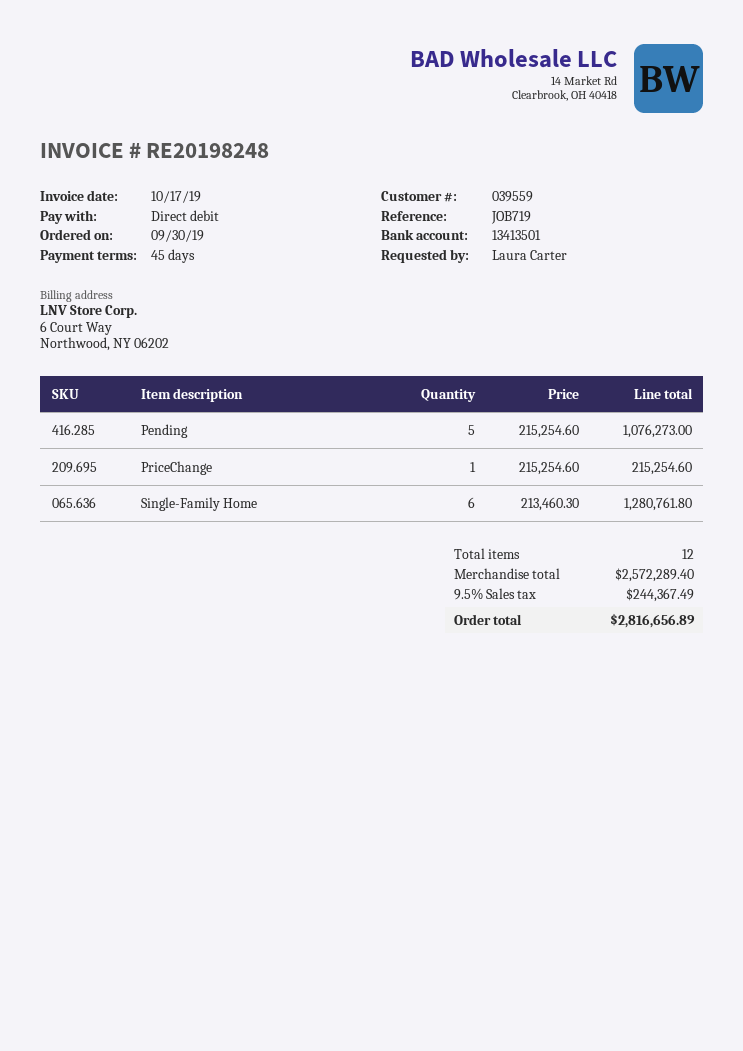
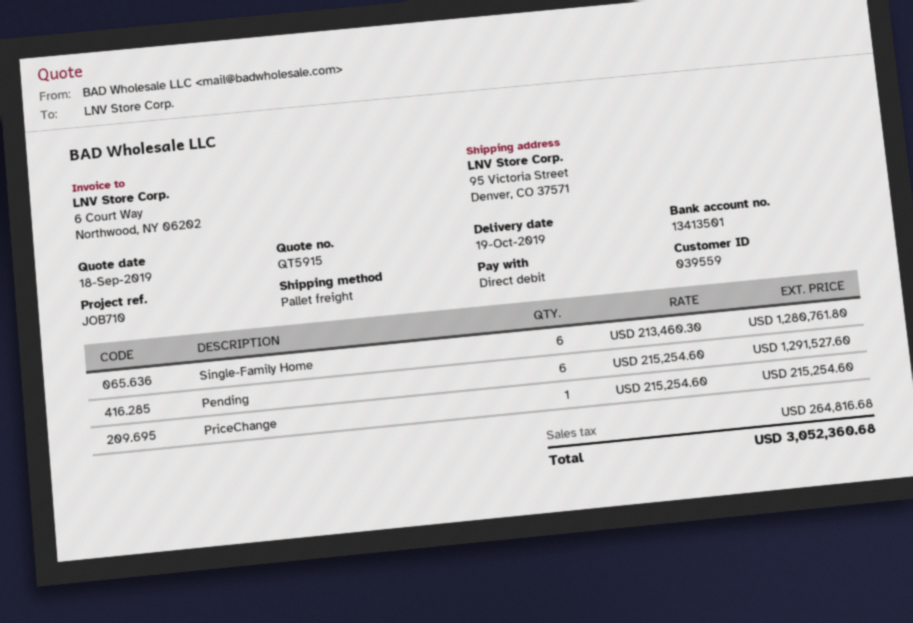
reference: JOB719 -> JOB710
Pending: 5 x 215254.60 = 1076273.00 -> 6 x 215254.60 = 1291527.60
tax: 244367.49 -> 264816.68
total: 2816656.89 -> 3052360.68

